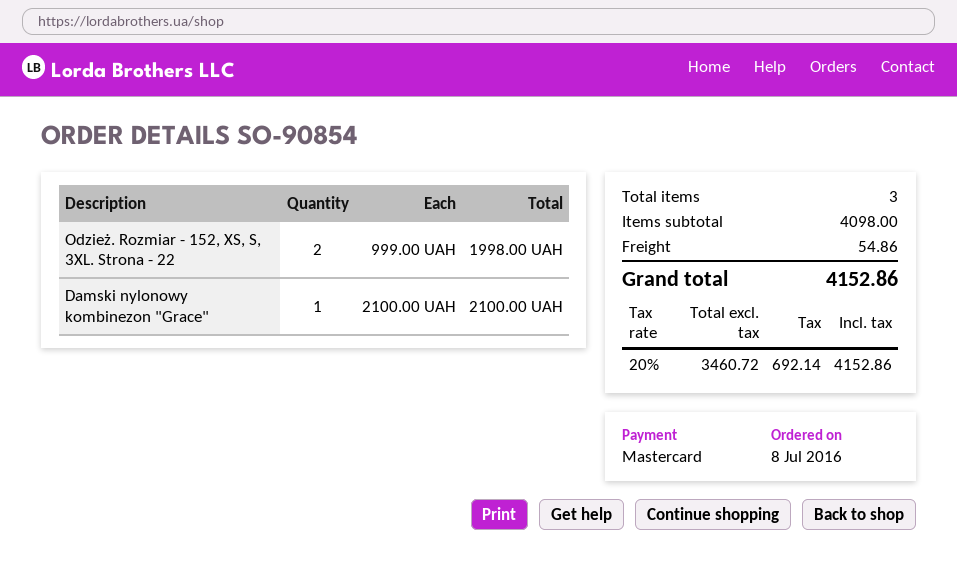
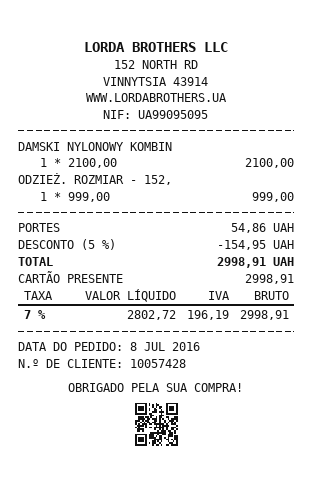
payment method: Mastercard -> gift card
Odzież. Rozmiar - 152, XS, S, 3XL. Strona - 22: 2 x 999.00 = 1998.00 -> 1 x 999.00 = 999.00
discount: none -> 5% = 154.95
net: 3460.72 -> 2802.72
tax: 20% = 692.14 -> 7% = 196.19
total: 4152.86 -> 2998.91

